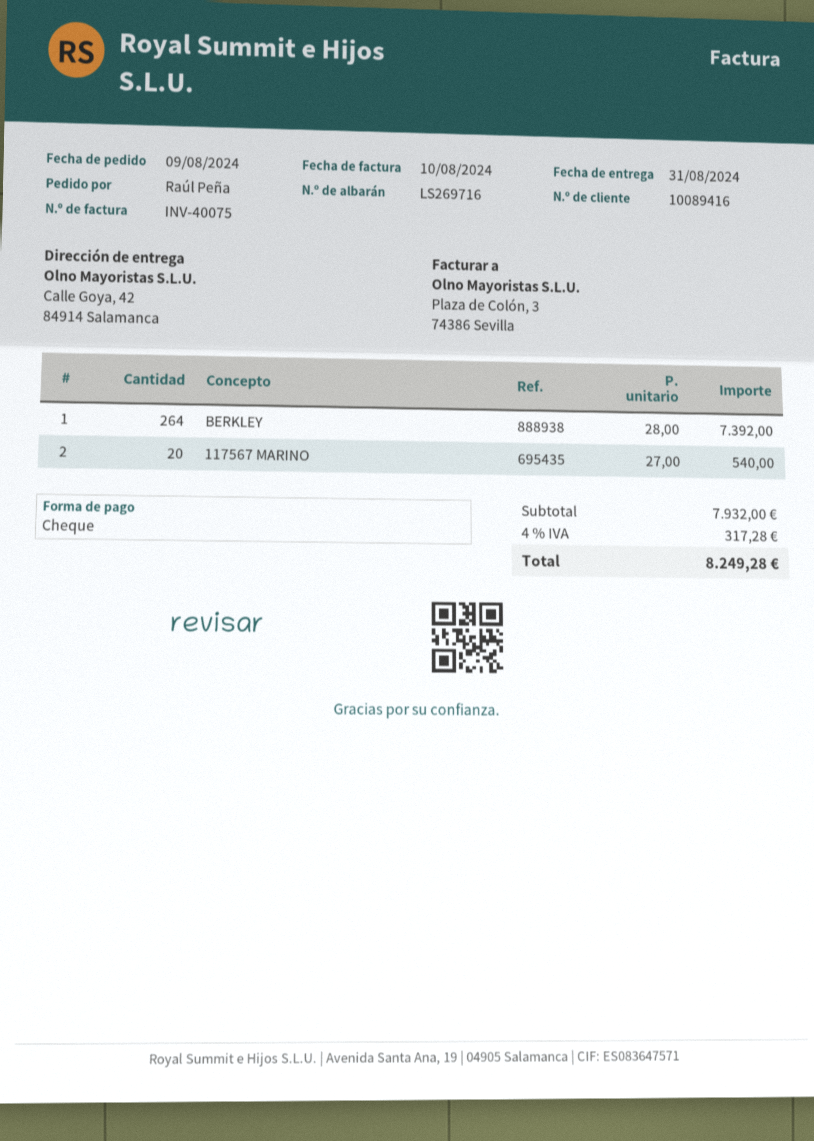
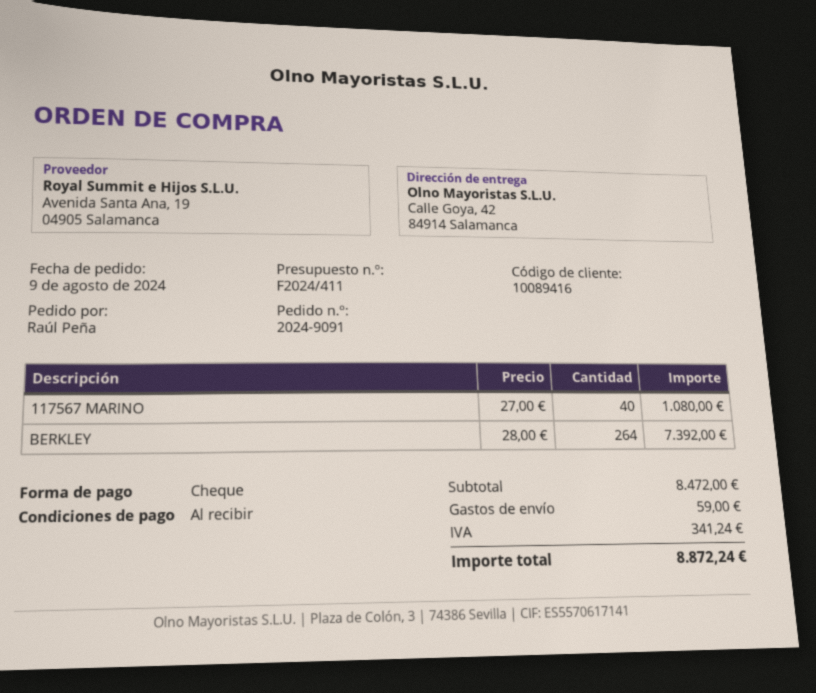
117567 MARINO: 20 x 27.00 = 540.00 -> 40 x 27.00 = 1080.00
subtotal: 7932.00 -> 8472.00
shipping: none -> 59.00
tax: 317.28 -> 341.24
total: 8249.28 -> 8872.24

